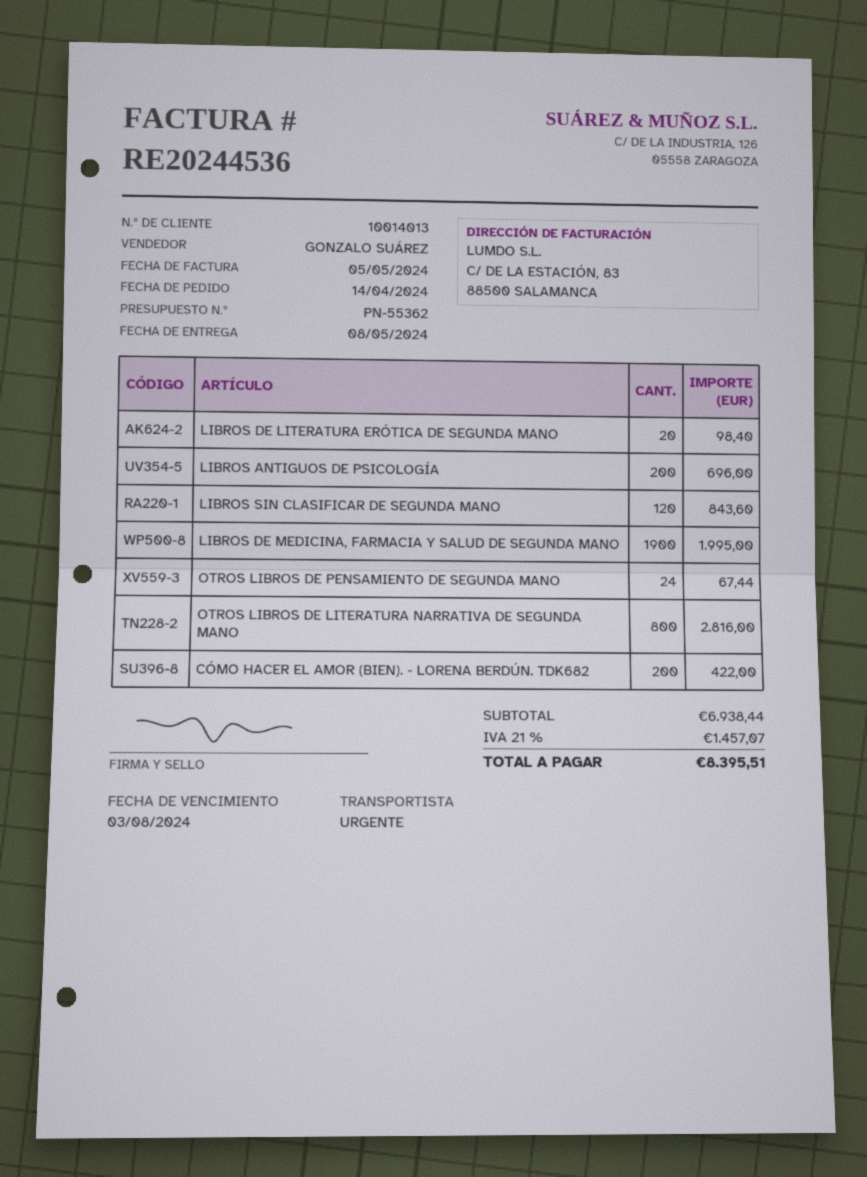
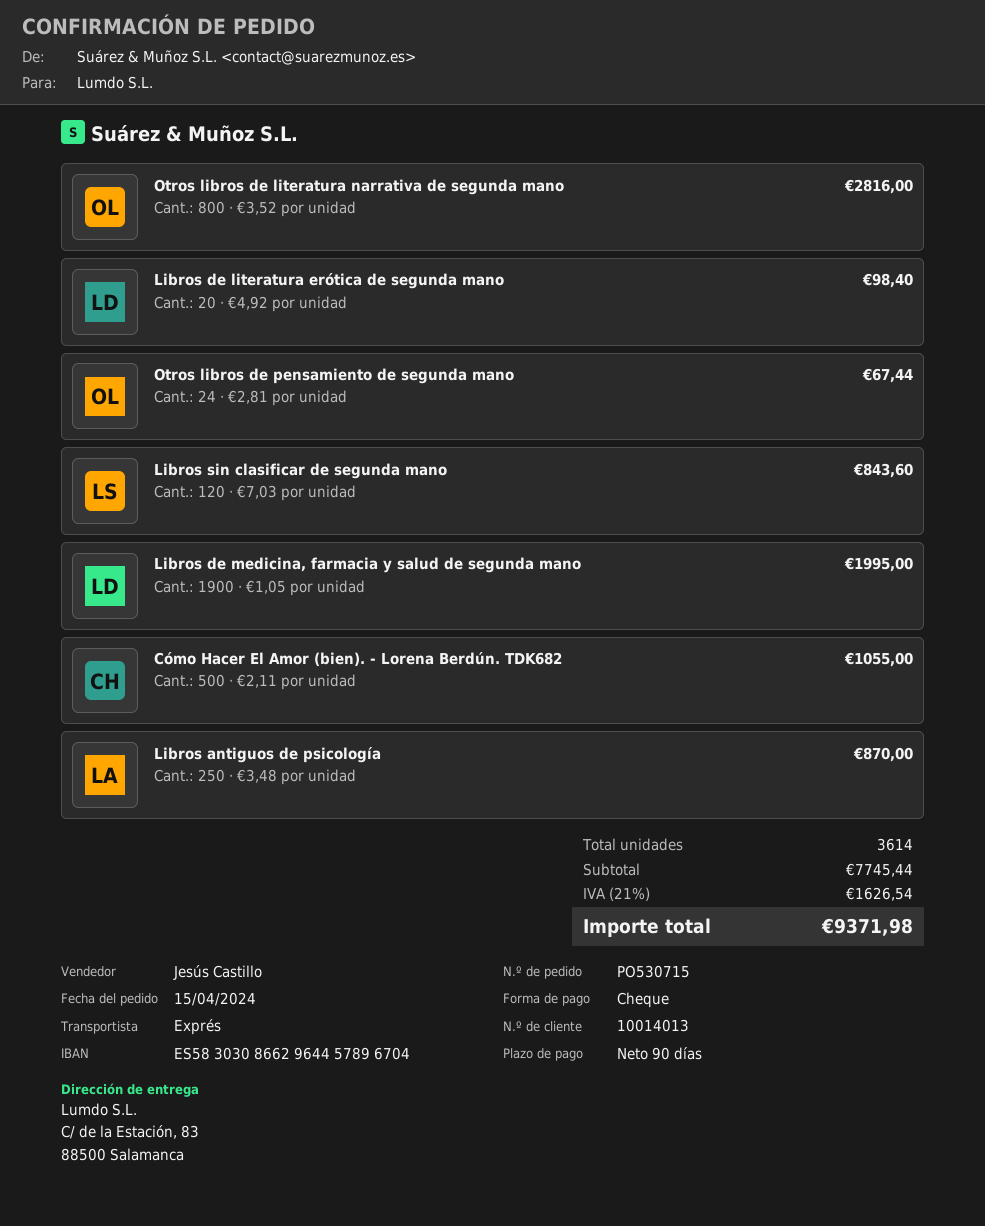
order date: 2024-04-14 -> 2024-04-15
sales rep: GONZALO SUÁREZ -> Jesús Castillo
LIBROS ANTIGUOS DE PSICOLOGÍA: 200 for 696.00 -> 250 for 870.00
CÓMO HACER EL AMOR (BIEN). - LORENA BERDÚN. TDK682: 200 for 422.00 -> 500 for 1055.00
subtotal: 6938.44 -> 7745.44
tax: 21% = 1457.07 -> 21% = 1626.54
total: 8395.51 -> 9371.98

